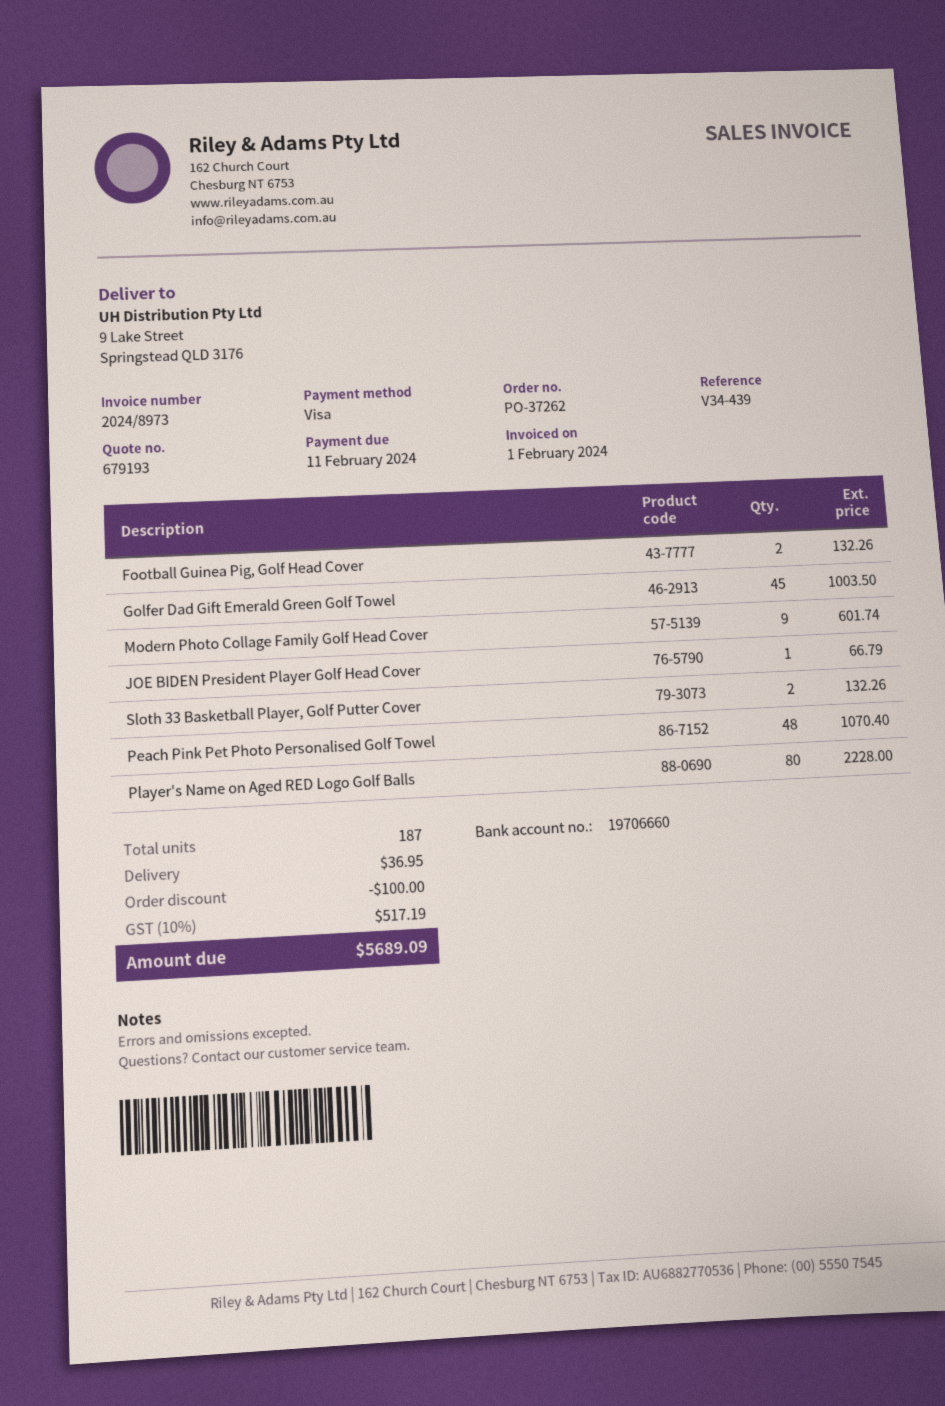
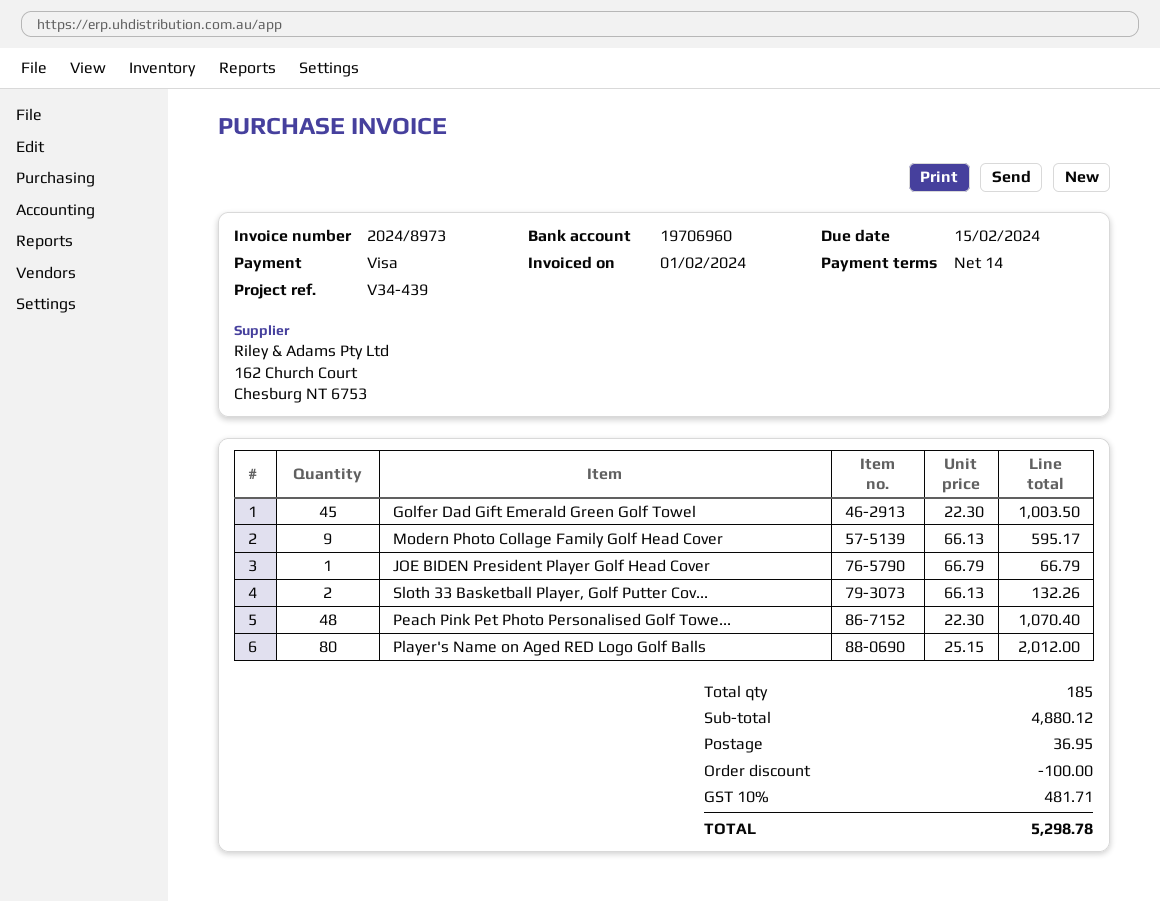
due date: 2024-02-11 -> 2024-02-15
bank account: 19706660 -> 19706960
Football Guinea Pig, Golf Head Cover: 2 for 132.26 -> none
Modern Photo Collage Family Golf Head Cover: 9 for 601.74 -> 9 for 595.17
Player's Name on Aged RED Logo Golf Balls: 80 for 2228.00 -> 80 for 2012.00
total quantity: 187 -> 185
tax: 10% = 517.19 -> 10% = 481.71
total: 5689.09 -> 5298.78

